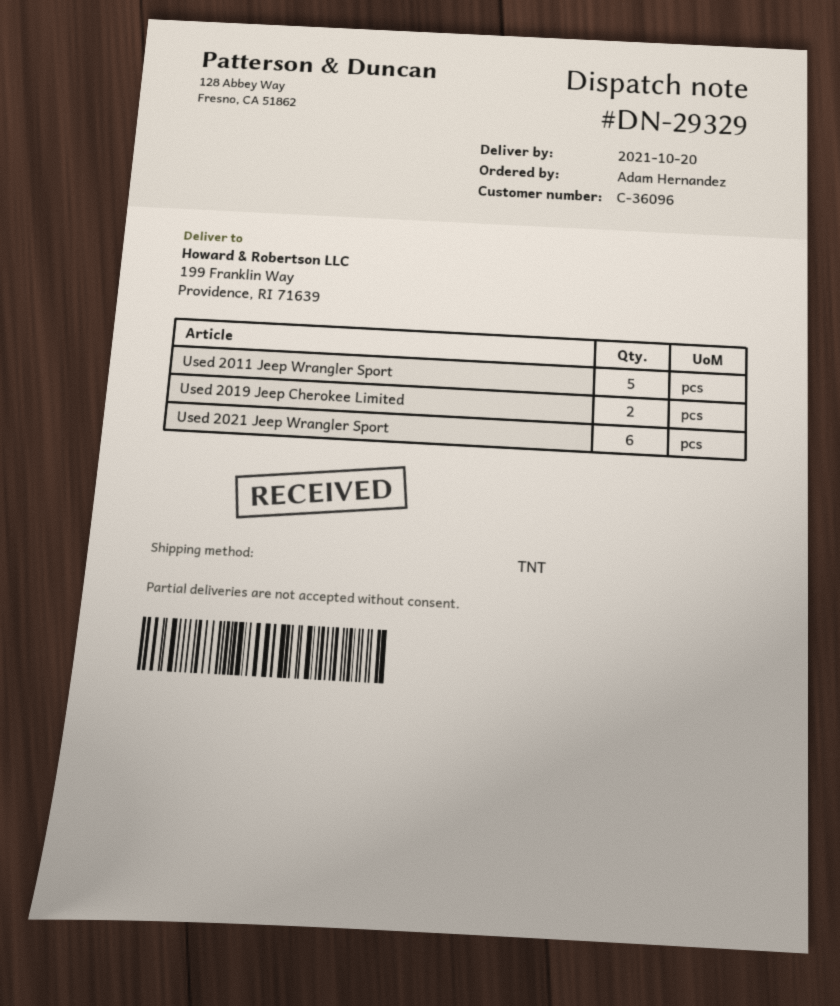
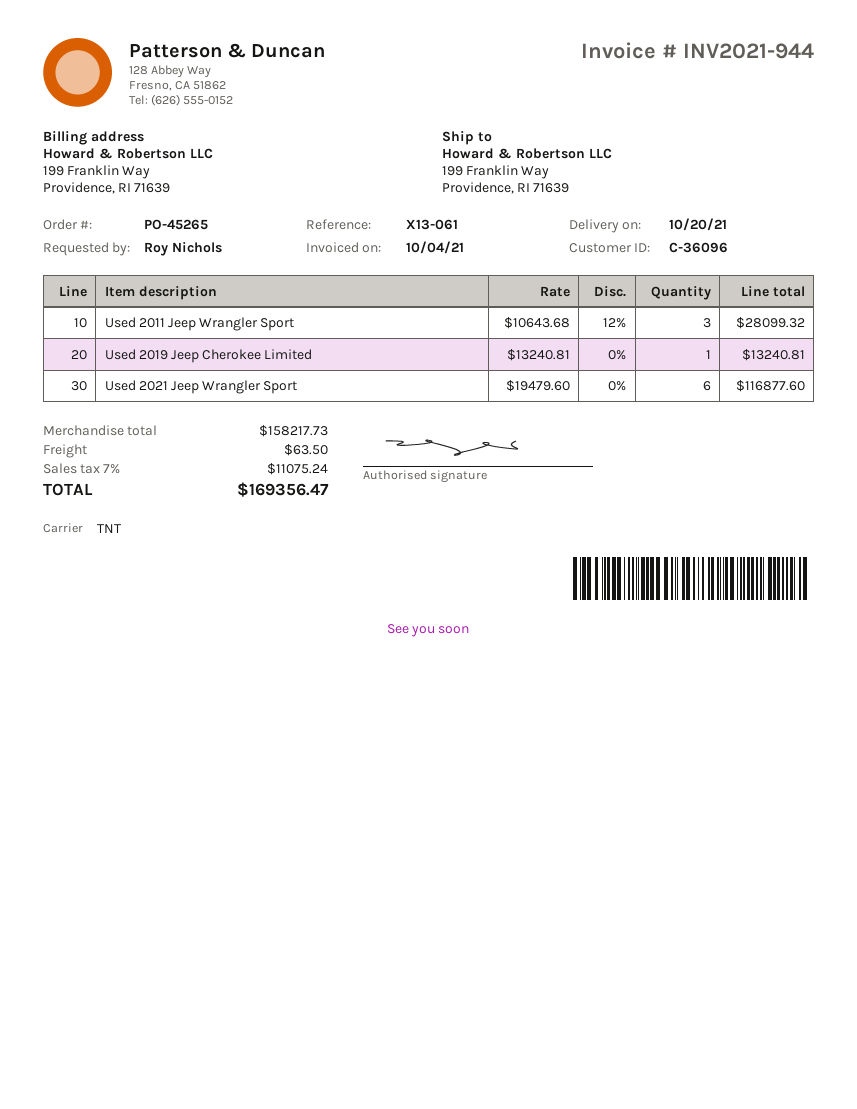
ordered by: Adam Hernandez -> Roy Nichols
Used 2011 Jeep Wrangler Sport: 5 -> 3
Used 2019 Jeep Cherokee Limited: 2 -> 1

